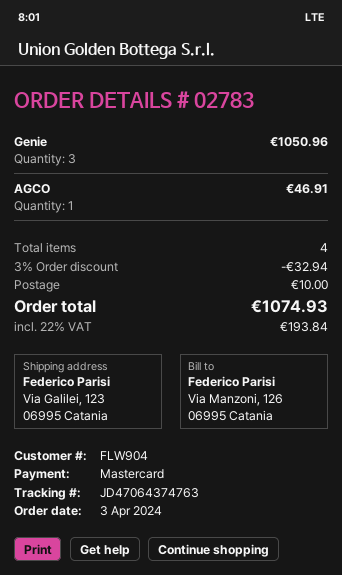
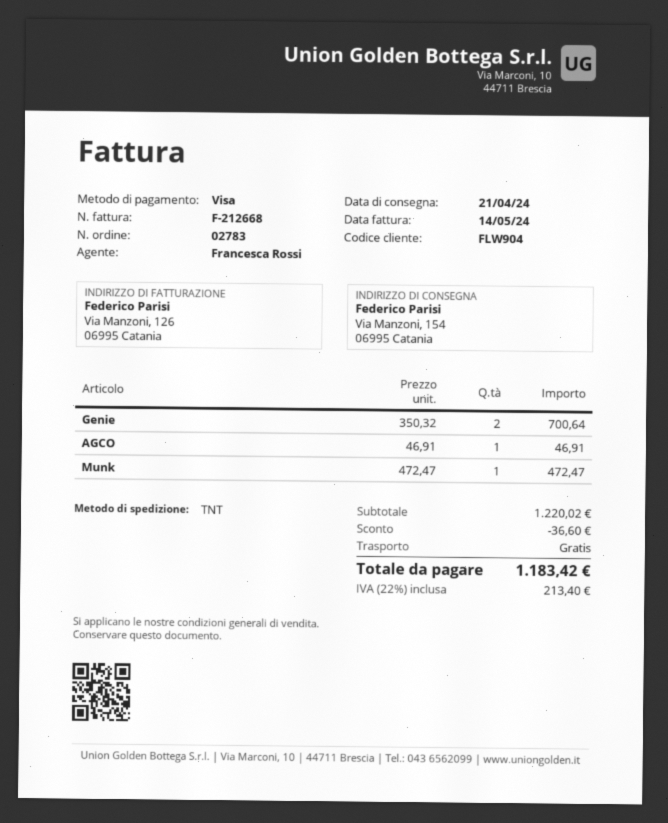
payment method: Mastercard -> Visa
ship to: Via Galilei, 123, 06995 Catania -> Via Manzoni, 154, 06995 Catania
Genie: 3 for 1050.96 -> 2 for 700.64
Munk: none -> 1 for 472.47
discount: 32.94 -> 36.60
shipping: 10.00 -> 0.00
tax: 22% = 193.84 -> 22% = 213.40
total: 1074.93 -> 1183.42

